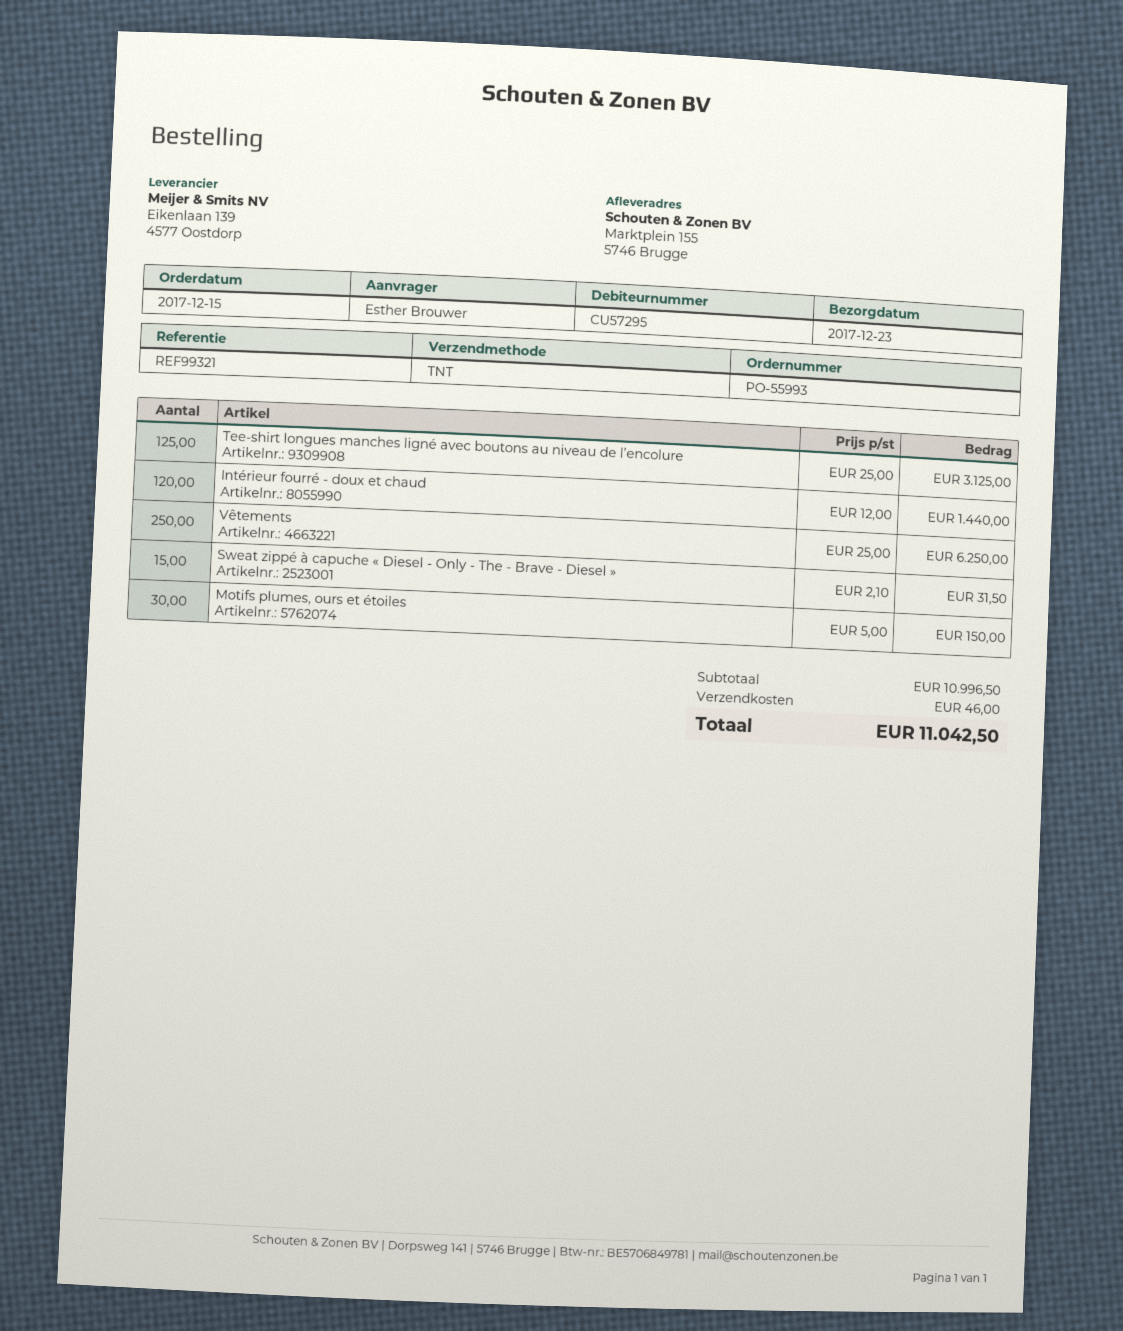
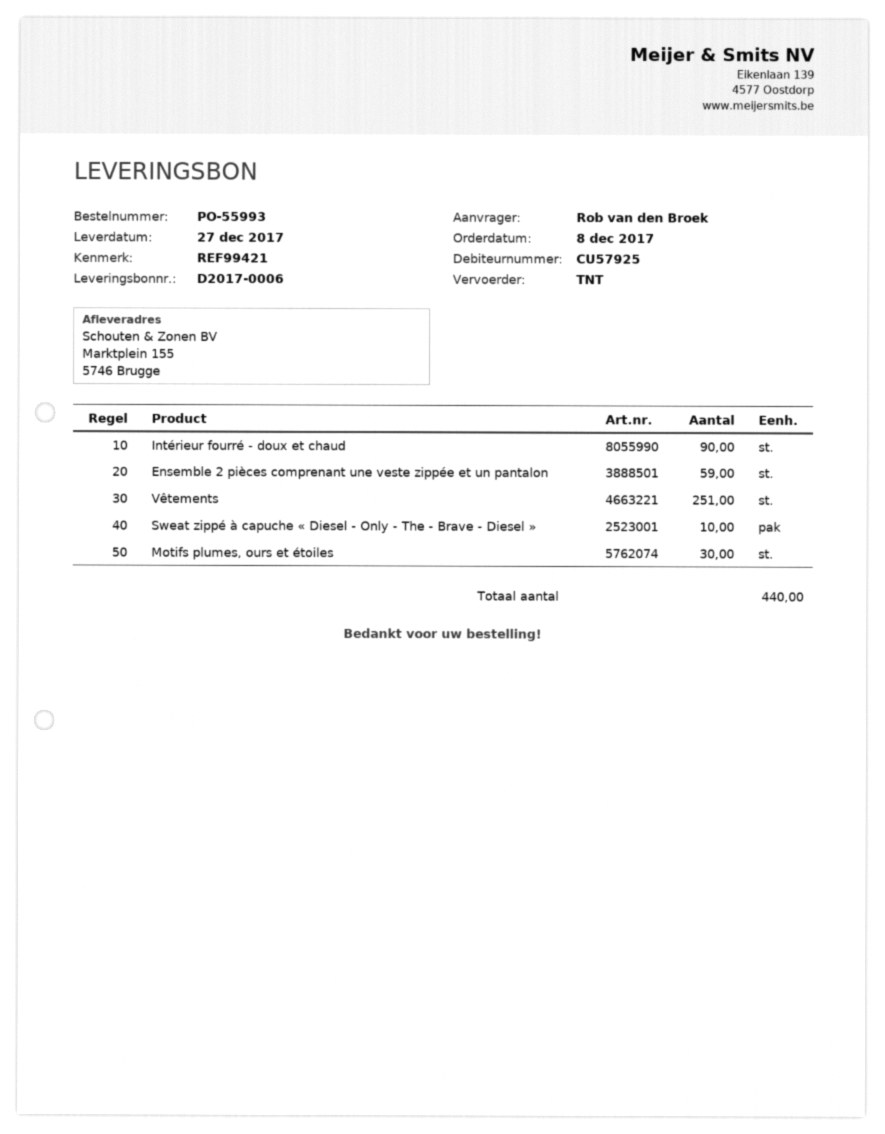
order date: 2017-12-15 -> 2017-12-08
delivery date: 2017-12-23 -> 2017-12-27
customer number: CU57295 -> CU57925
reference: REF99321 -> REF99421
ordered by: Esther Brouwer -> Rob van den Broek
Tee-shirt longues manches ligné avec boutons au niveau de l’encolure: 125 -> none
Intérieur fourré - doux et chaud: 120 -> 90
Vêtements: 250 -> 251
Sweat zippé à capuche « Diesel - Only - The - Brave - Diesel »: 15 -> 10
Ensemble 2 pièces comprenant une veste zippée et un pantalon: none -> 59

